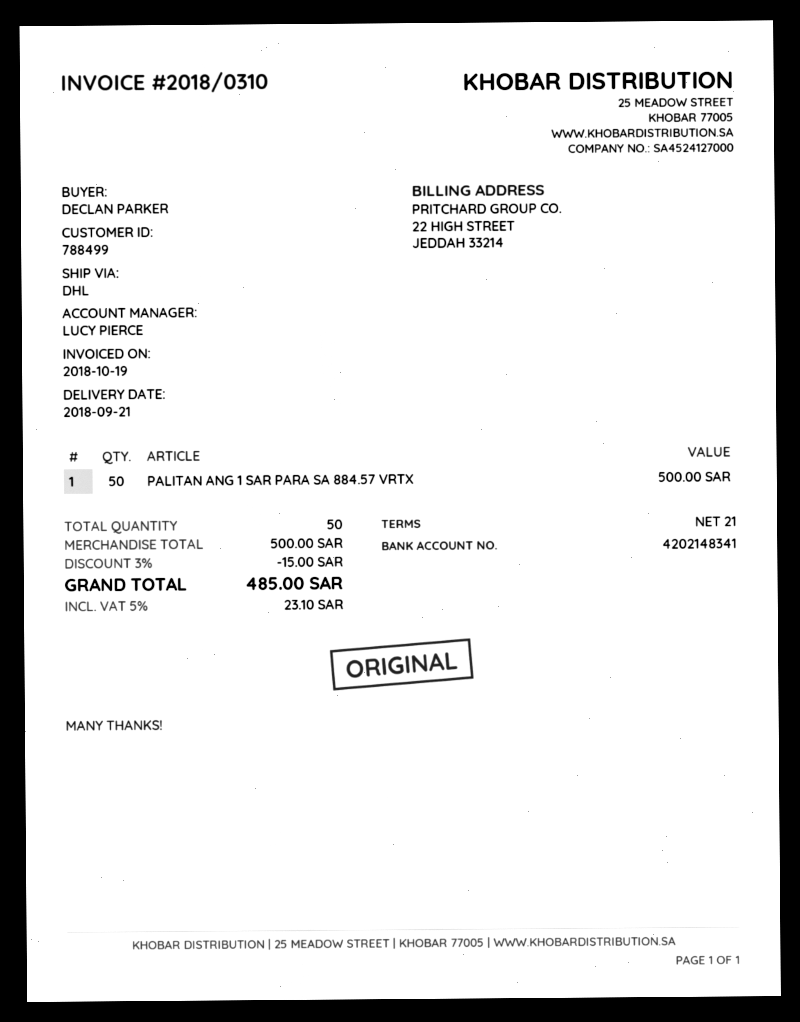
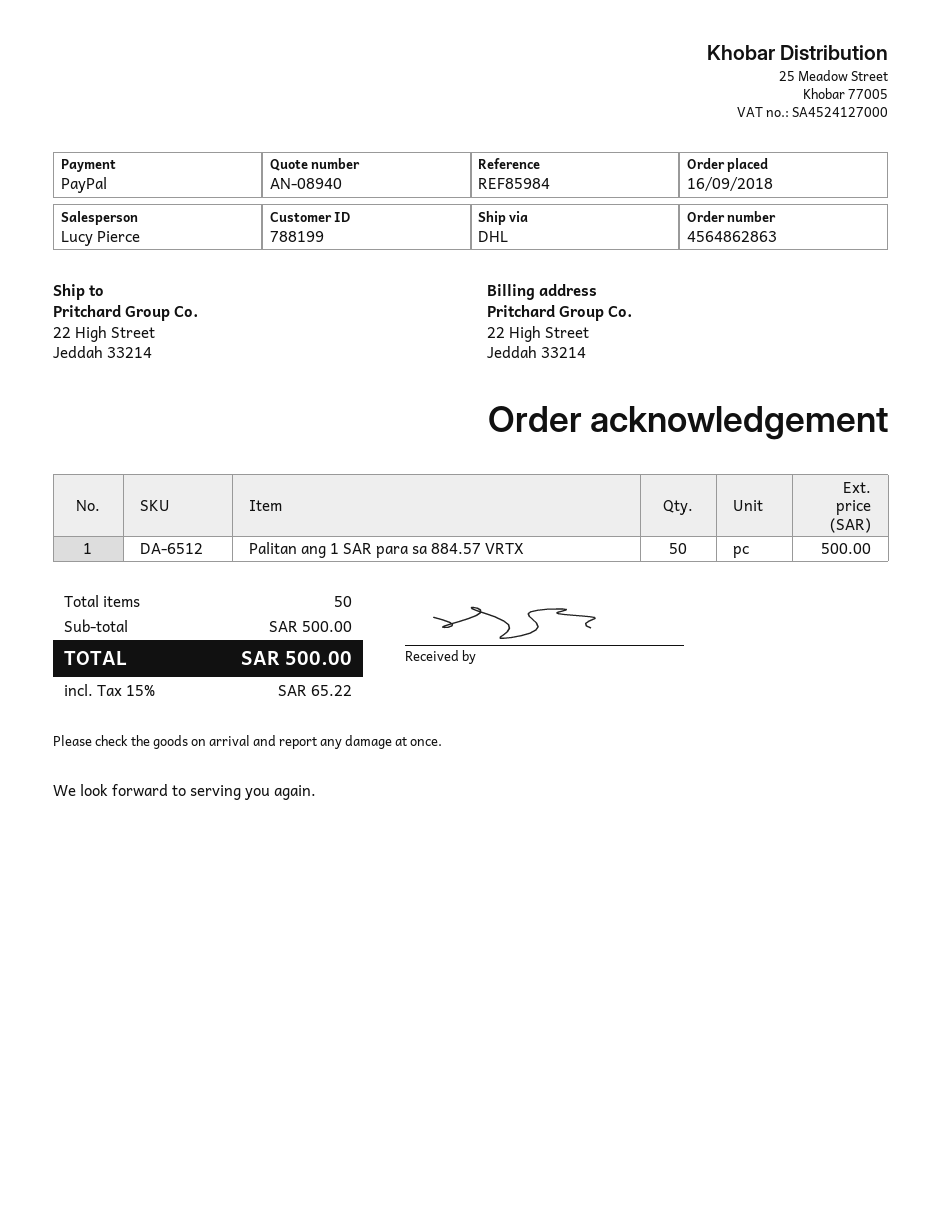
customer number: 788499 -> 788199
discount: 3% = 15.00 -> none
tax: 5% = 23.10 -> 15% = 65.22
total: 485.00 -> 500.00

